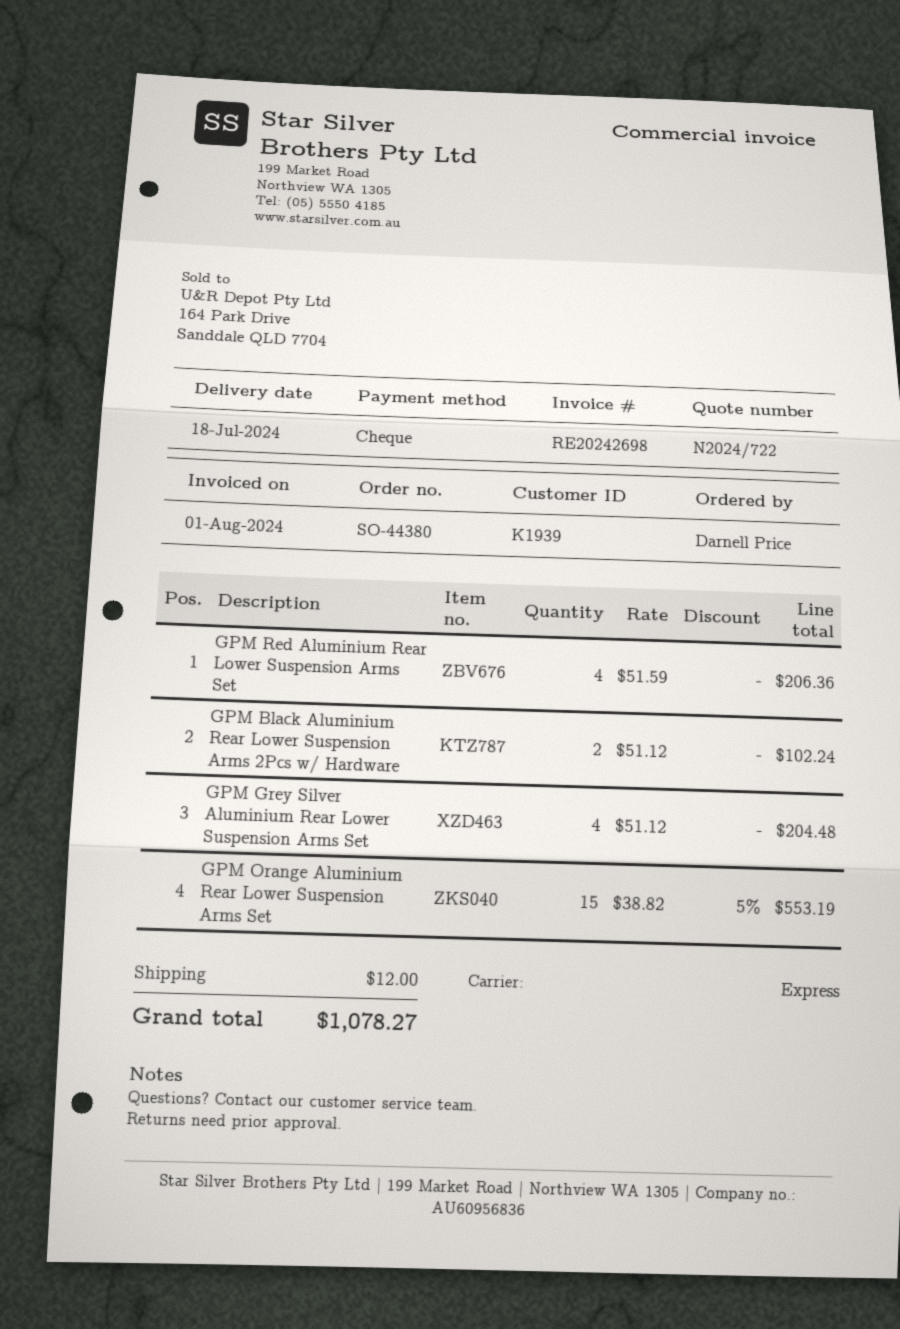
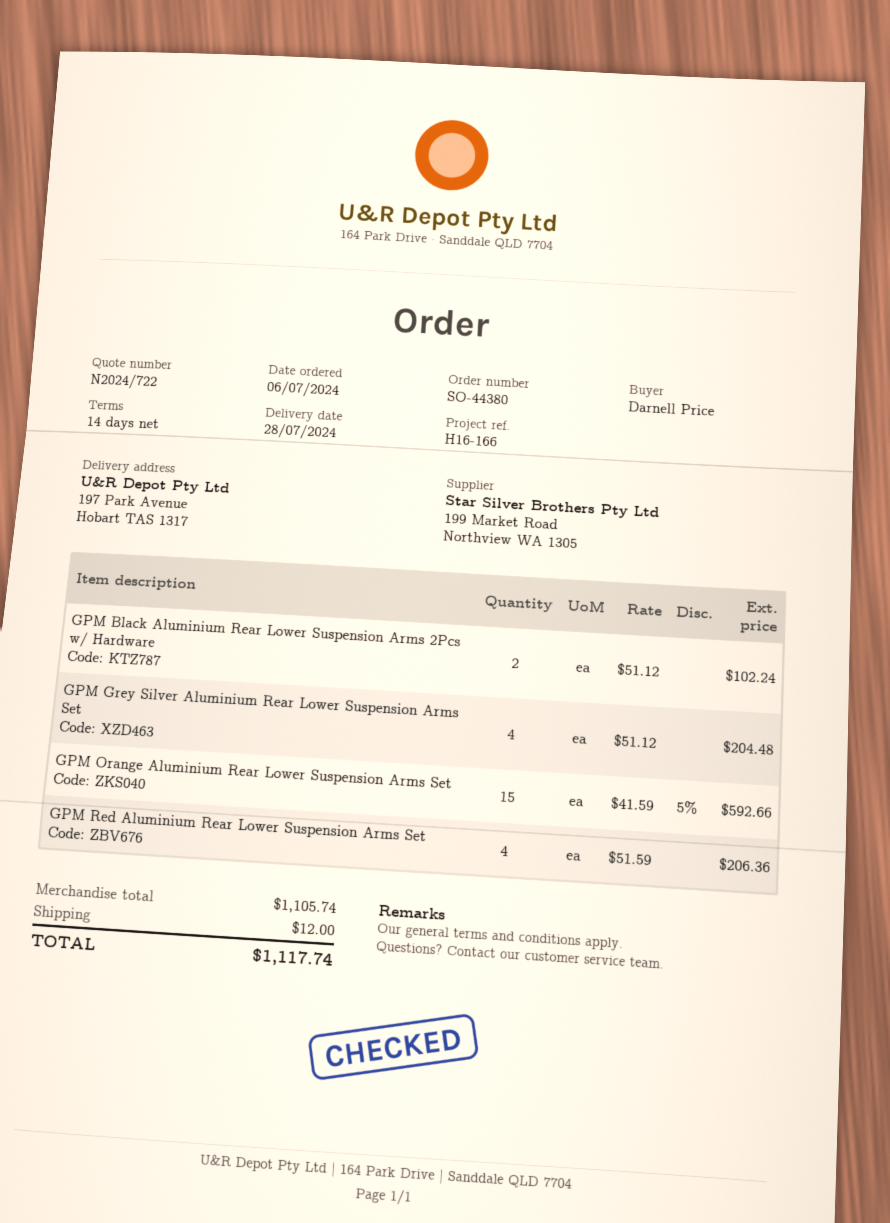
delivery date: 2024-07-18 -> 2024-07-28
GPM Orange Aluminium Rear Lower Suspension Arms Set: 15 x 38.82 - 5% = 553.19 -> 15 x 41.59 - 5% = 592.66
total: 1078.27 -> 1117.74

